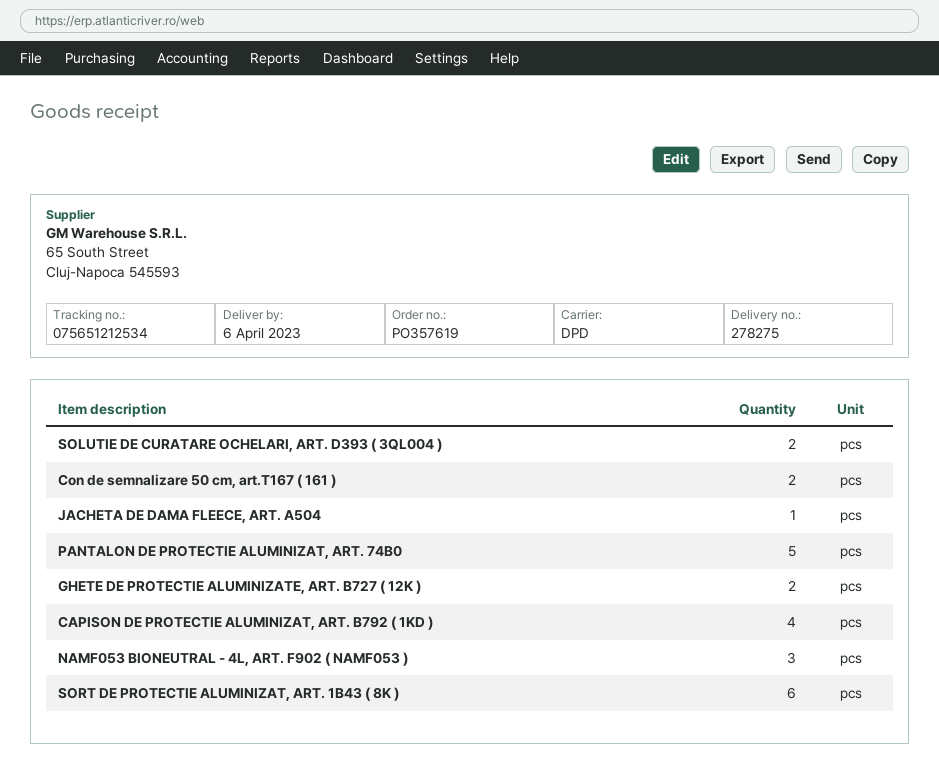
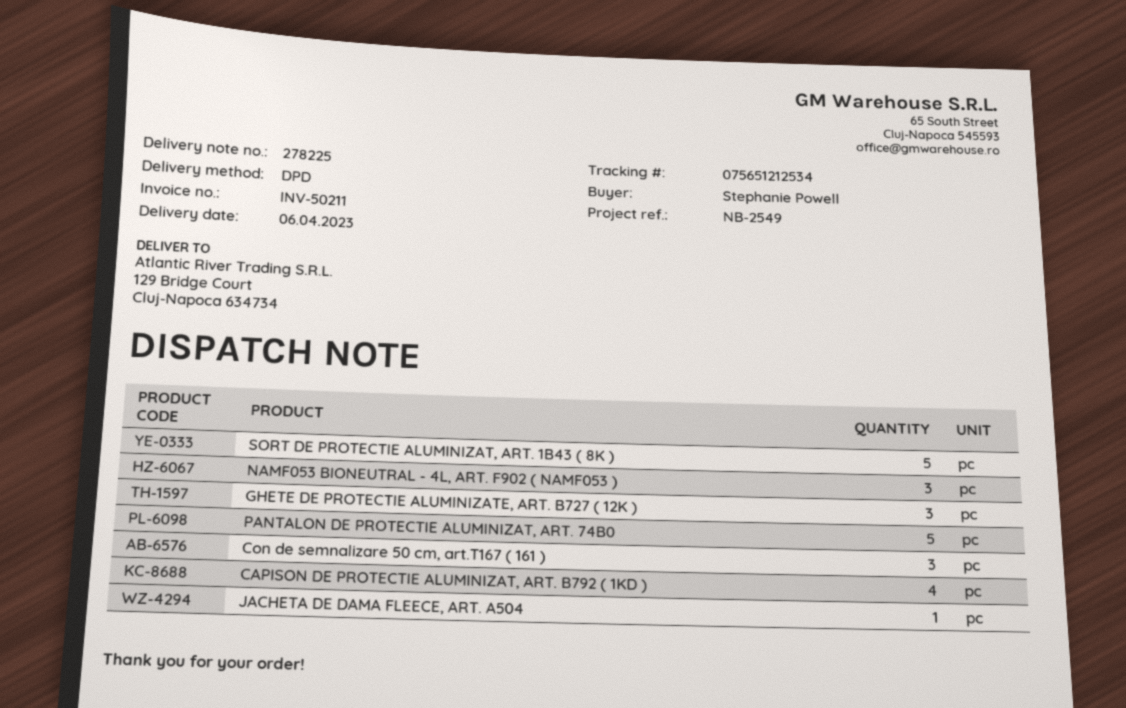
delivery note number: 278275 -> 278225
SOLUTIE DE CURATARE OCHELARI, ART. D393 ( 3QL004 ): 2 -> none
Con de semnalizare 50 cm, art.T167 ( 161 ): 2 -> 3
GHETE DE PROTECTIE ALUMINIZATE, ART. B727 ( 12K ): 2 -> 3
SORT DE PROTECTIE ALUMINIZAT, ART. 1B43 ( 8K ): 6 -> 5

